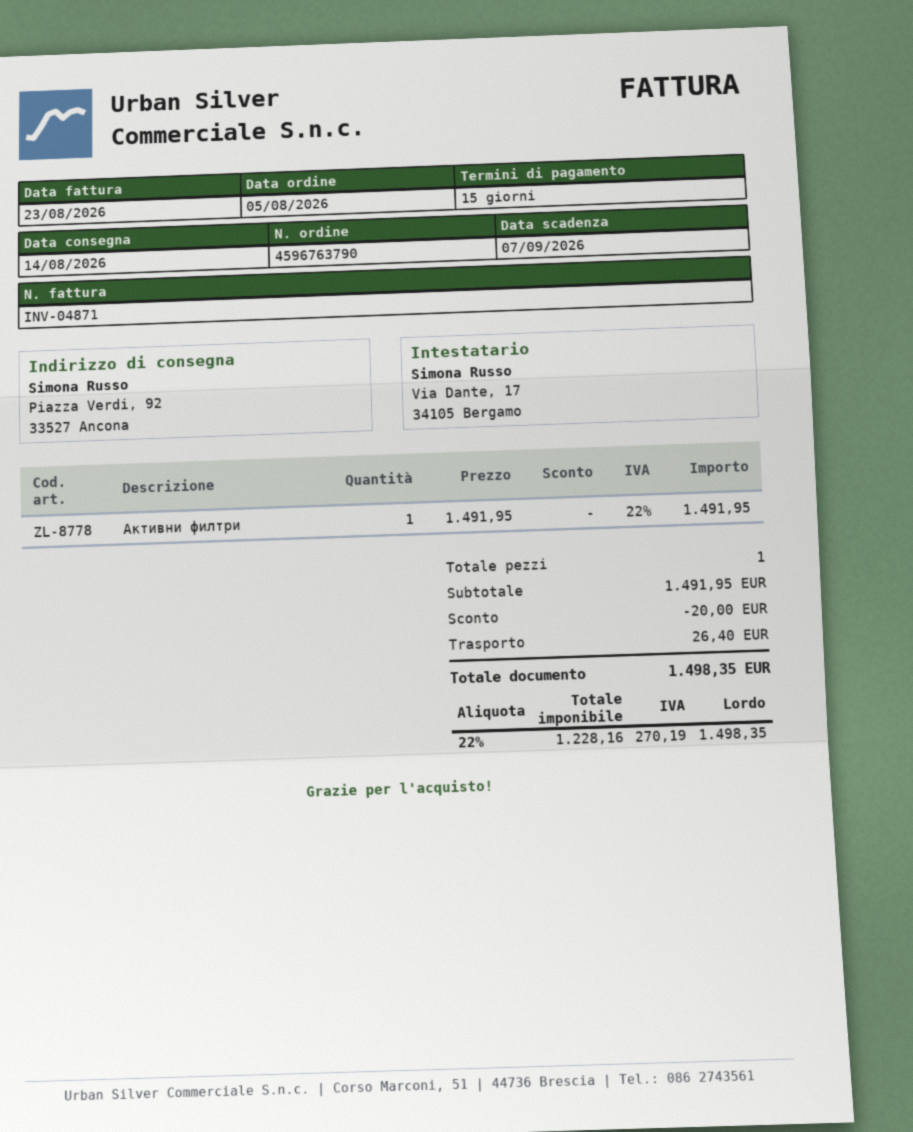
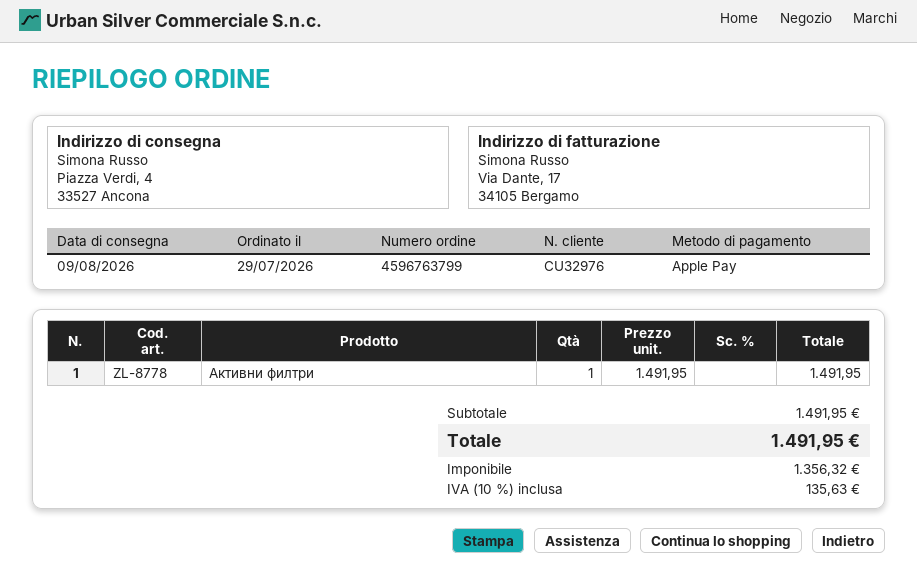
order number: 4596763790 -> 4596763799
order date: 2026-08-05 -> 2026-07-29
delivery date: 2026-08-14 -> 2026-08-09
ship to: Piazza Verdi, 92, 33527 Ancona -> Piazza Verdi, 4, 33527 Ancona
discount: 20.00 -> none
shipping: 26.40 -> none
net: 1228.16 -> 1356.32
tax: 22% = 270.19 -> 10% = 135.63
total: 1498.35 -> 1491.95

